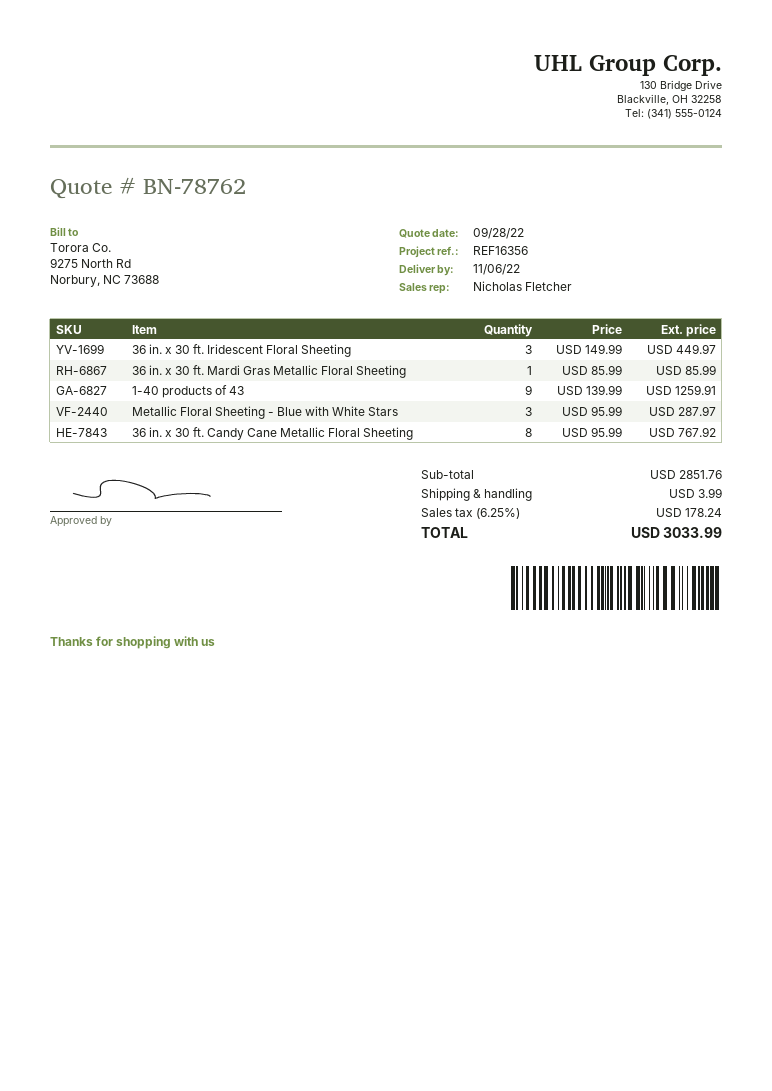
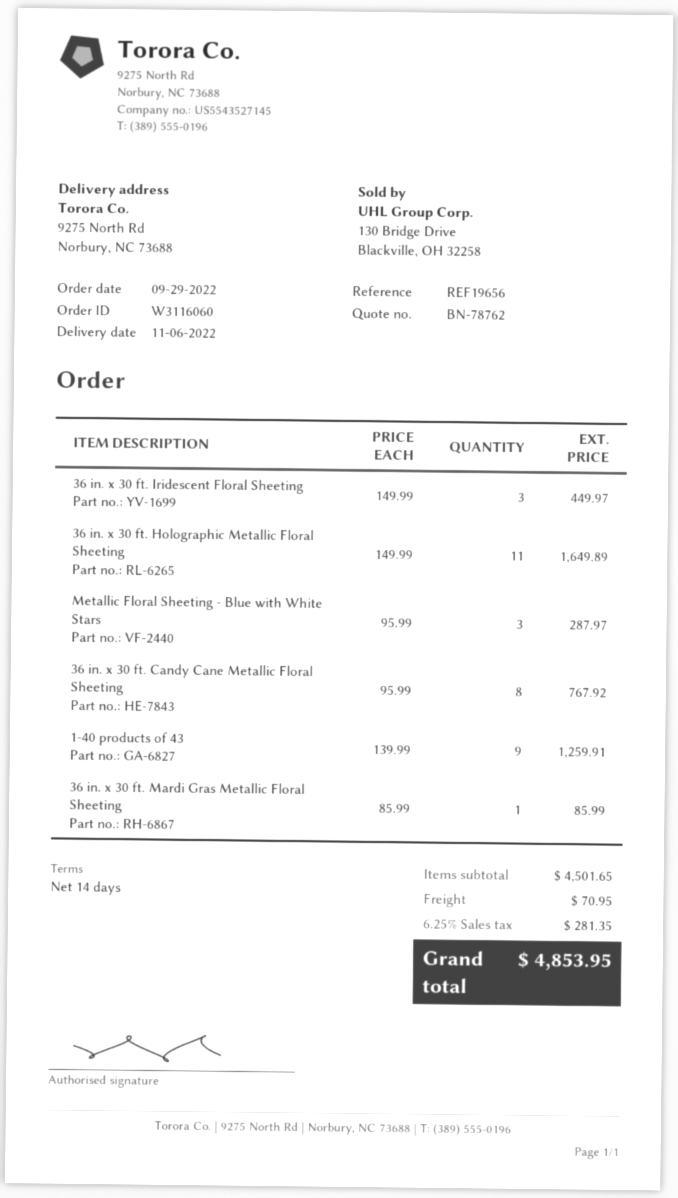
reference: REF16356 -> REF19656
36 in. x 30 ft. Holographic Metallic Floral Sheeting: none -> 11 x 149.99 = 1649.89
subtotal: 2851.76 -> 4501.65
shipping: 3.99 -> 70.95
tax: 6.25% = 178.24 -> 6.25% = 281.35
total: 3033.99 -> 4853.95

